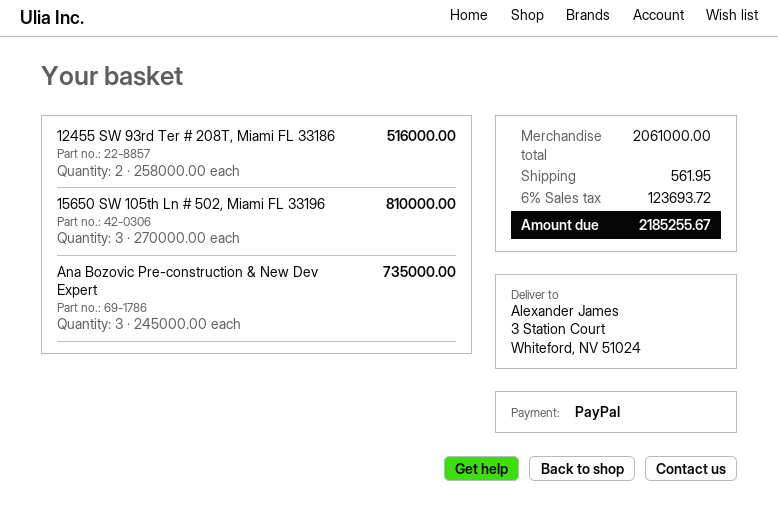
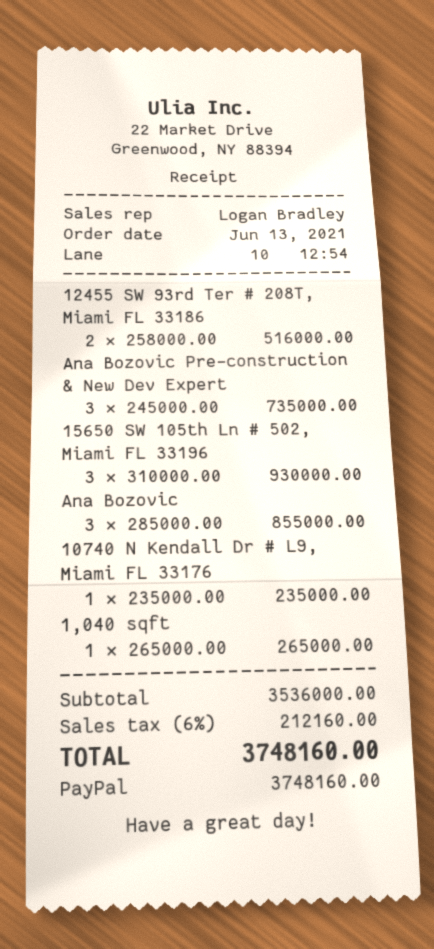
15650 SW 105th Ln # 502, Miami FL 33196: 3 x 270000.00 = 810000.00 -> 3 x 310000.00 = 930000.00
Ana Bozovic: none -> 3 x 285000.00 = 855000.00
10740 N Kendall Dr # L9, Miami FL 33176: none -> 1 x 235000.00 = 235000.00
1,040 sqft: none -> 1 x 265000.00 = 265000.00
subtotal: 2061000.00 -> 3536000.00
shipping: 561.95 -> none
tax: 6% = 123693.72 -> 6% = 212160.00
total: 2185255.67 -> 3748160.00

